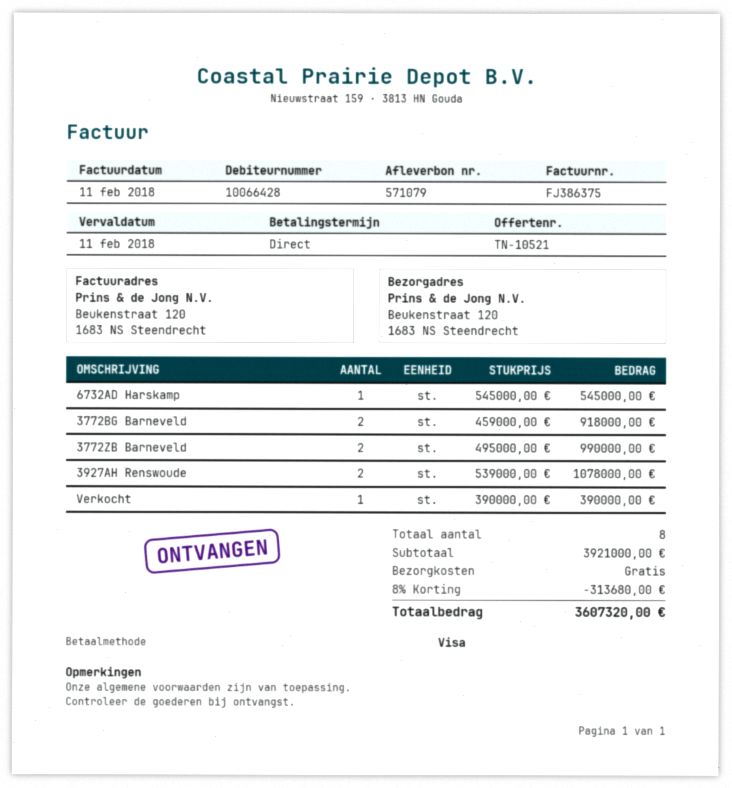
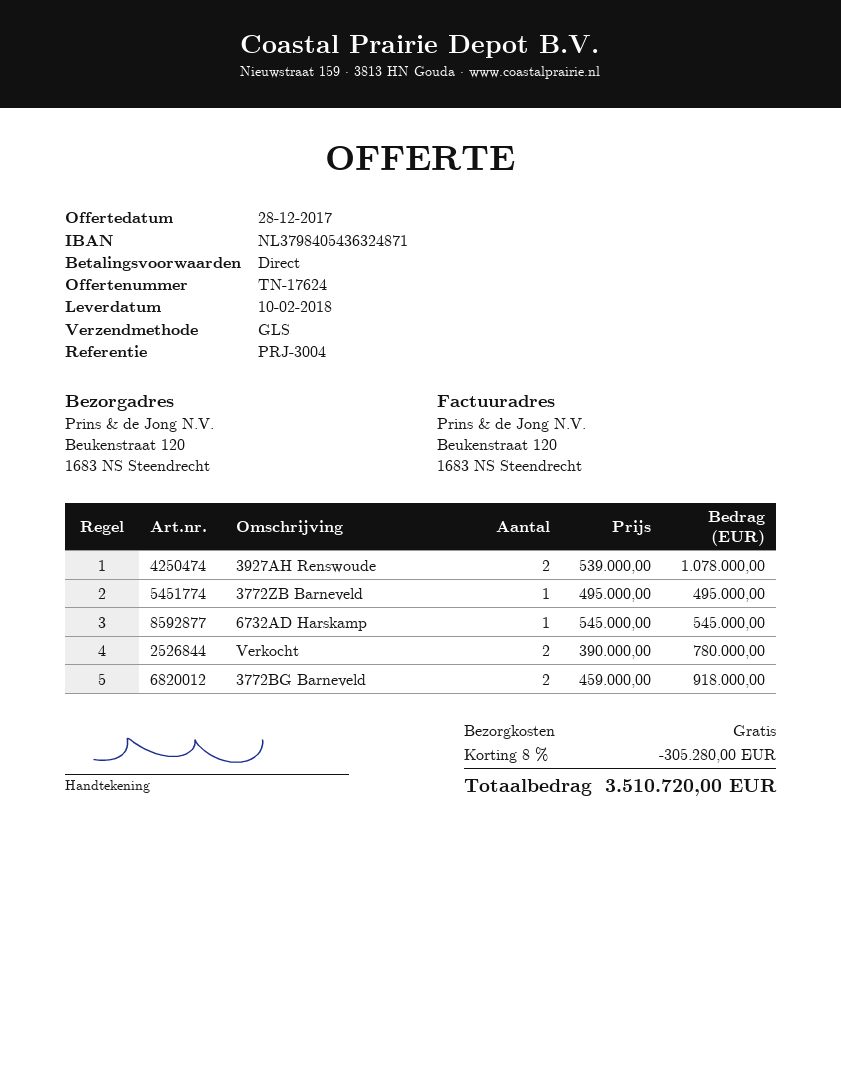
quote number: TN-10521 -> TN-17624
3772ZB Barneveld: 2 x 495000.00 = 990000.00 -> 1 x 495000.00 = 495000.00
Verkocht: 1 x 390000.00 = 390000.00 -> 2 x 390000.00 = 780000.00
discount: 8% = 313680.00 -> 8% = 305280.00
total: 3607320.00 -> 3510720.00

